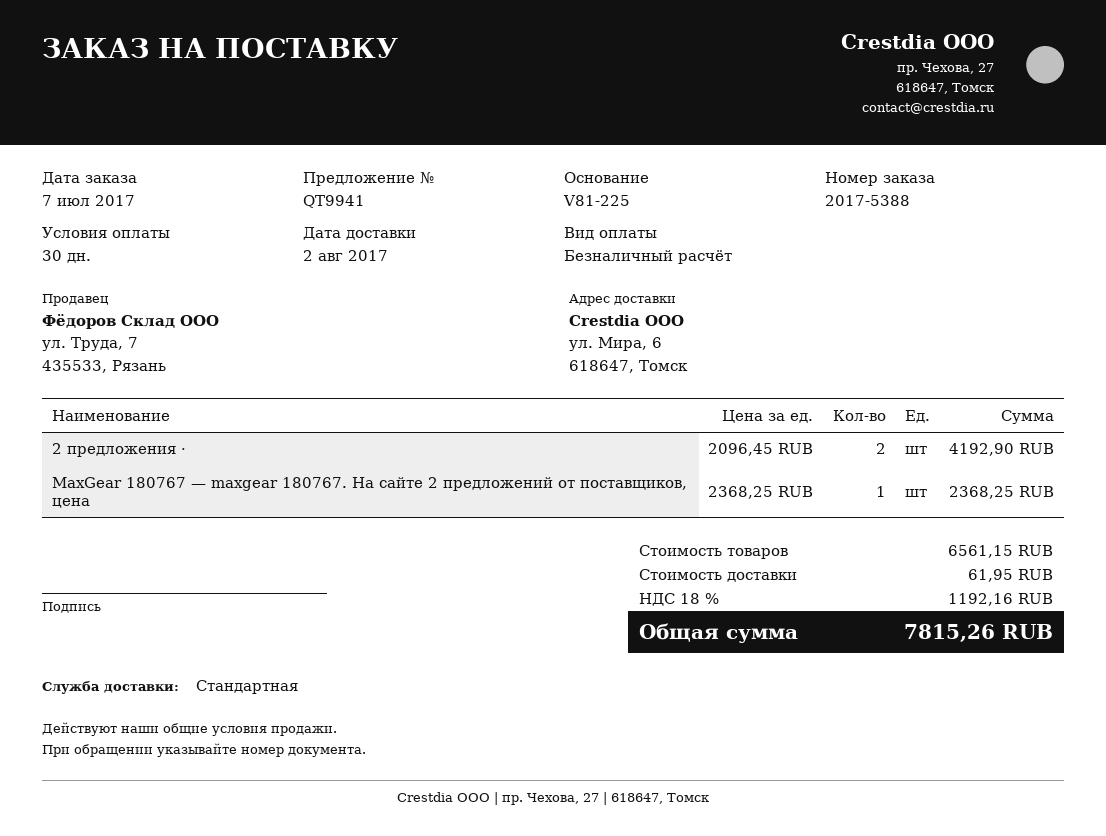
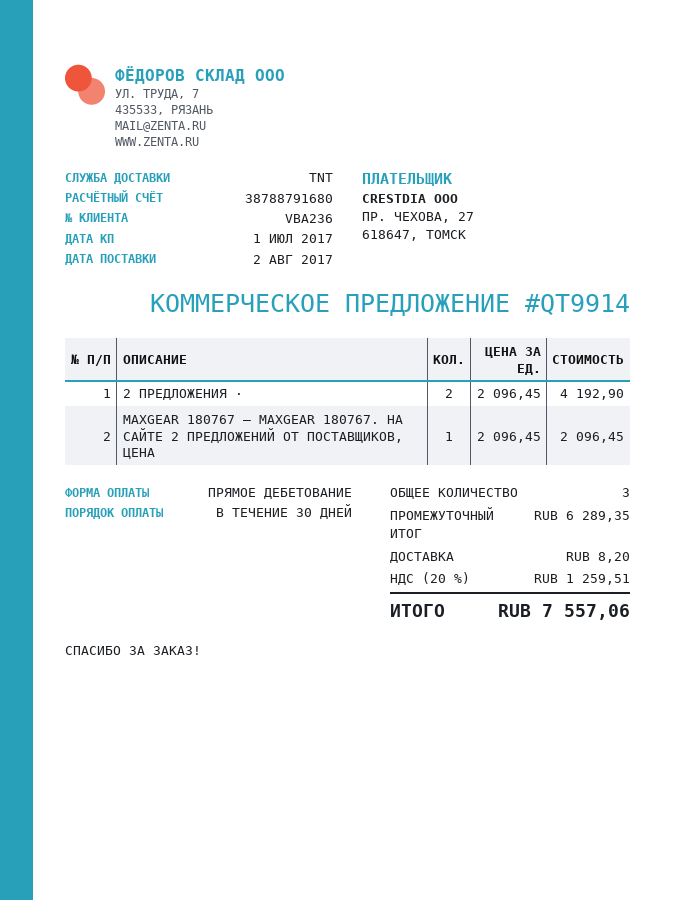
quote number: QT9941 -> QT9914
payment method: bank transfer -> direct debit
shipping method: standard -> TNT
MaxGear 180767 — maxgear 180767. На сайте 2 предложений от поставщиков, цена: 1 x 2368.25 = 2368.25 -> 1 x 2096.45 = 2096.45
subtotal: 6561.15 -> 6289.35
shipping: 61.95 -> 8.20
tax: 18% = 1192.16 -> 20% = 1259.51
total: 7815.26 -> 7557.06

